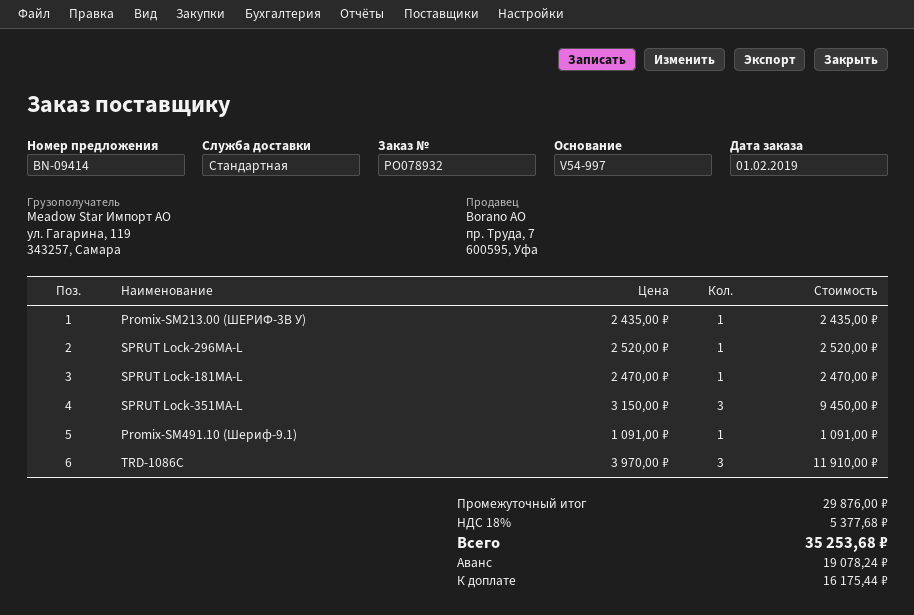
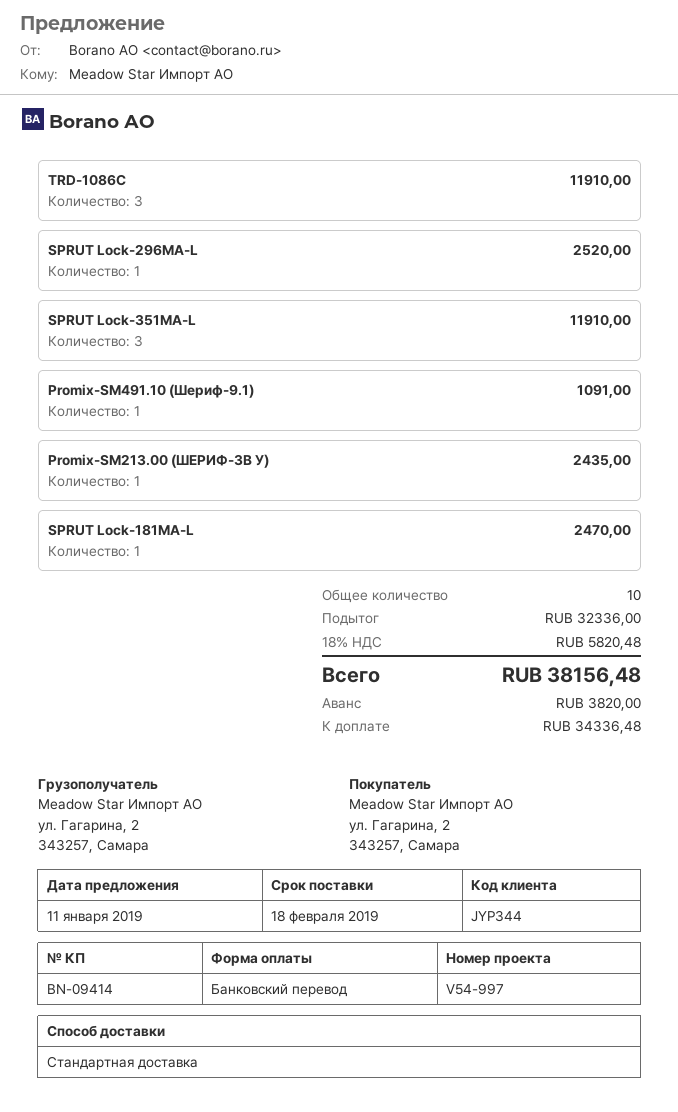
ship to: ул. Гагарина, 119, 343257, Самара -> ул. Гагарина, 2, 343257, Самара
SPRUT Lock-351MA-L: 3 for 9450.00 -> 3 for 11910.00
subtotal: 29876.00 -> 32336.00
tax: 18% = 5377.68 -> 18% = 5820.48
total: 35253.68 -> 38156.48
deposit: 19078.24 -> 3820.00
balance: 16175.44 -> 34336.48

